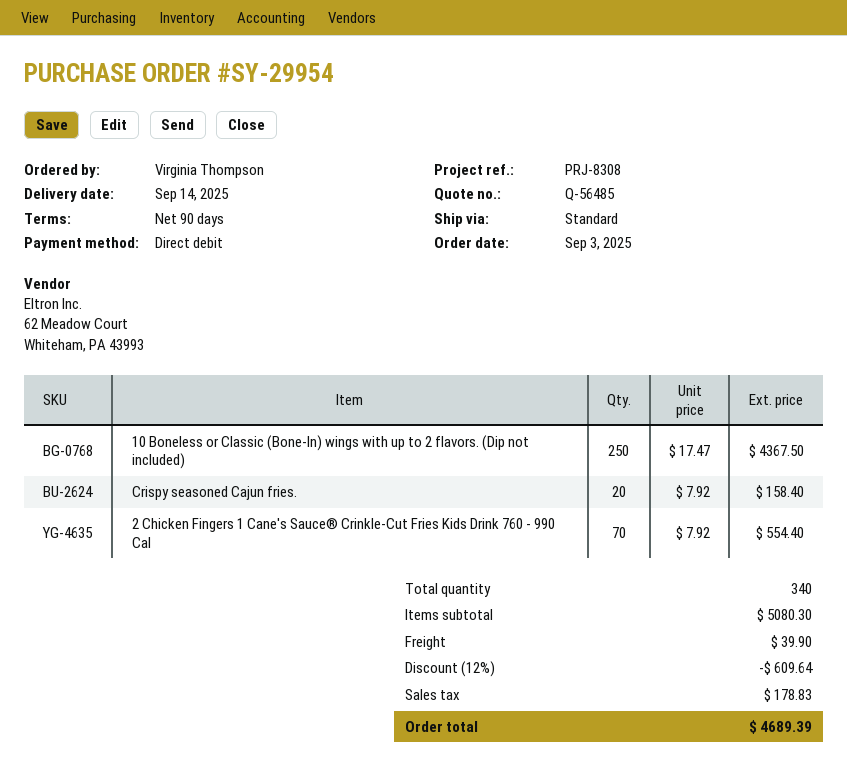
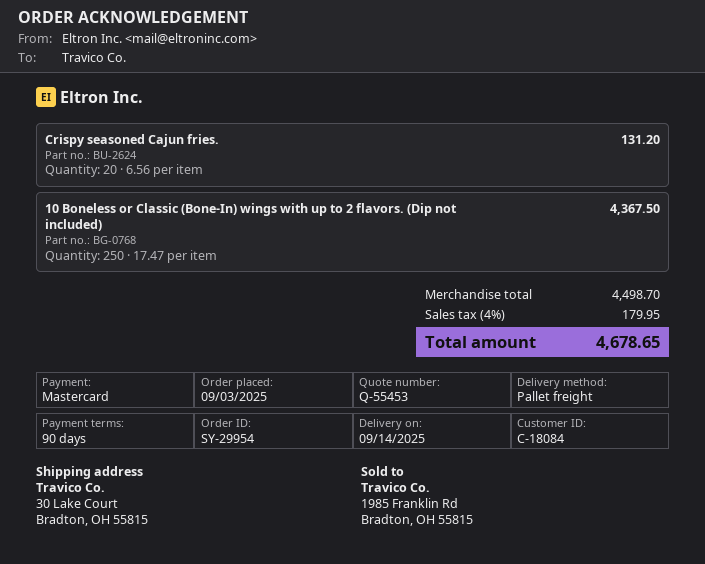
quote number: Q-56485 -> Q-55453
payment method: direct debit -> Mastercard
shipping method: standard -> pallet freight
Crispy seasoned Cajun fries.: 20 x 7.92 = 158.40 -> 20 x 6.56 = 131.20
2 Chicken Fingers 1 Cane's Sauce® Crinkle-Cut Fries Kids Drink 760 - 990 Cal: 70 x 7.92 = 554.40 -> none
subtotal: 5080.30 -> 4498.70
discount: 12% = 609.64 -> none
shipping: 39.90 -> none
tax: 178.83 -> 179.95
total: 4689.39 -> 4678.65

